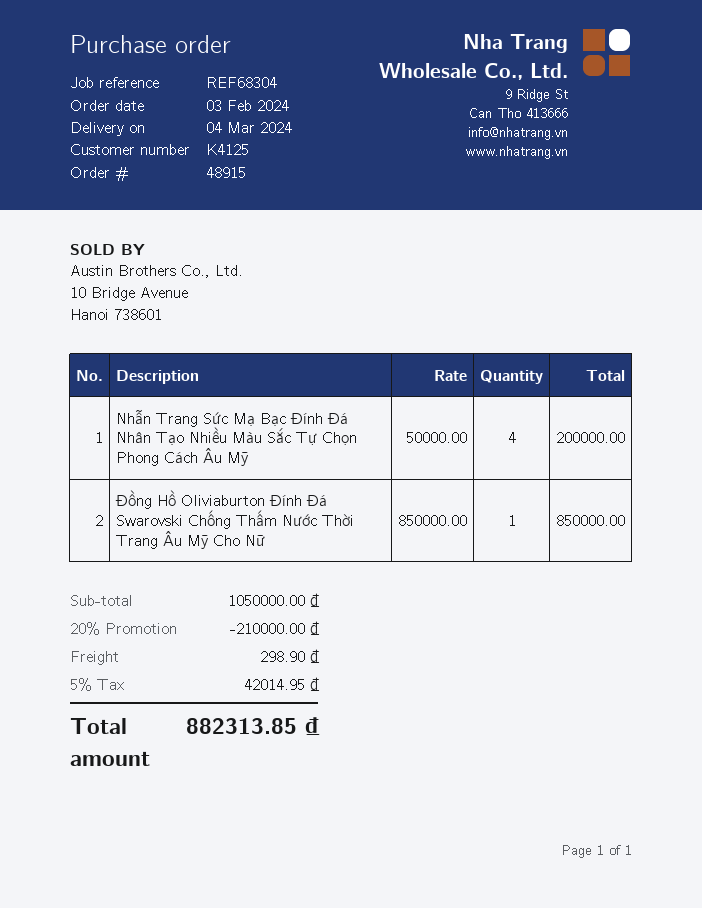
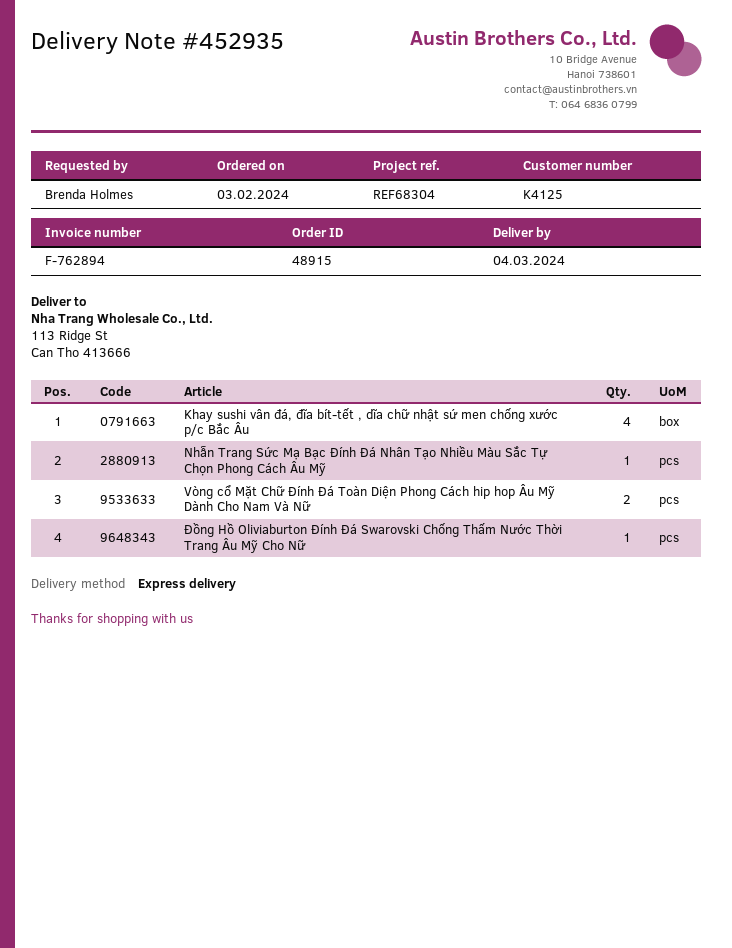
Nhẫn Trang Sức Mạ Bạc Đính Đá Nhân Tạo Nhiều Màu Sắc Tự Chọn Phong Cách Âu Mỹ: 4 -> 1
Khay sushi vân đá, đĩa bít-tết , dĩa chữ nhật sứ men chống xước p/c Bắc Âu: none -> 4
Vòng cổ Mặt Chữ Đính Đá Toàn Diện Phong Cách hip hop Âu Mỹ Dành Cho Nam Và Nữ: none -> 2

